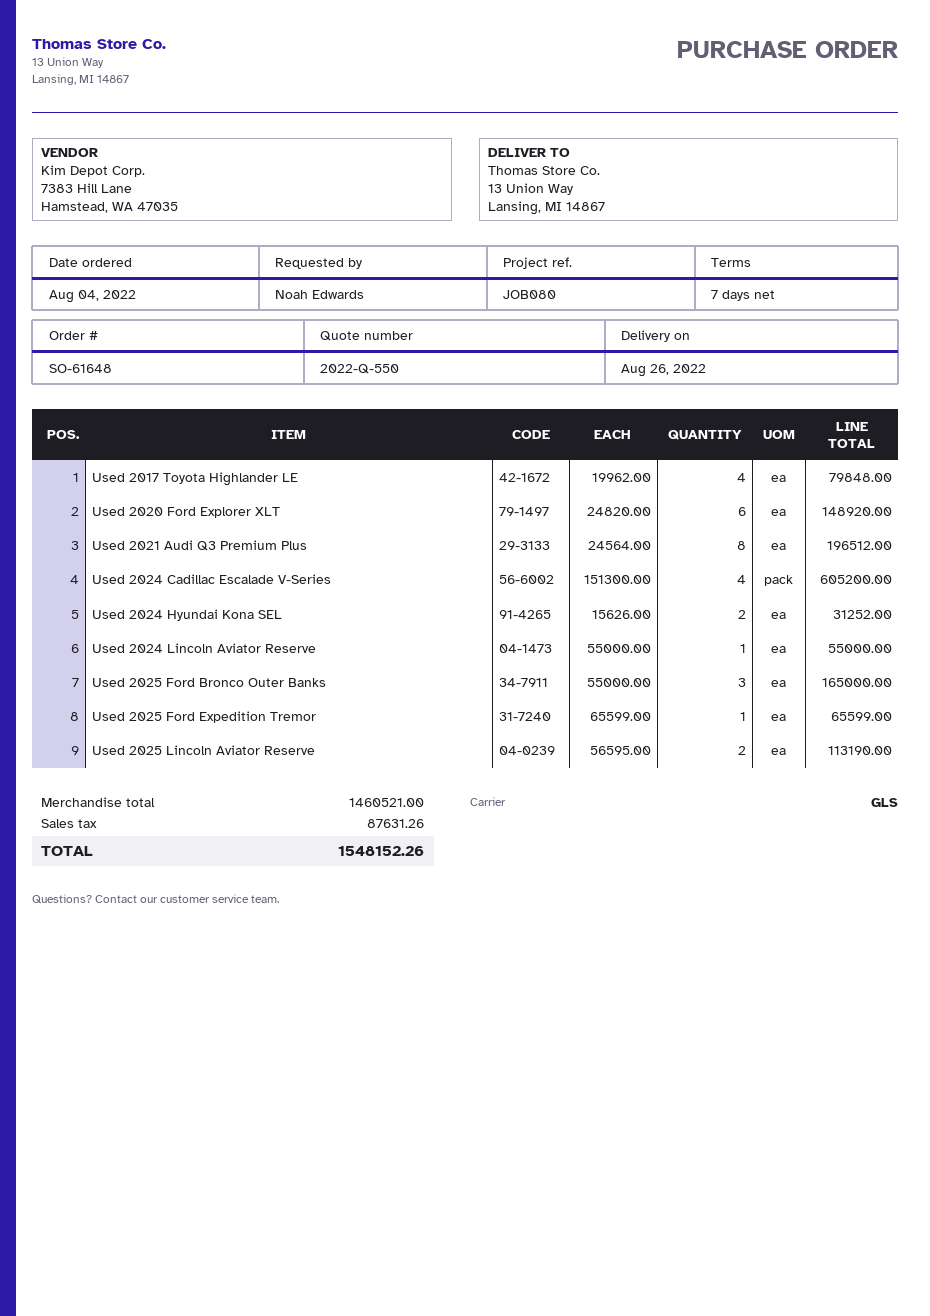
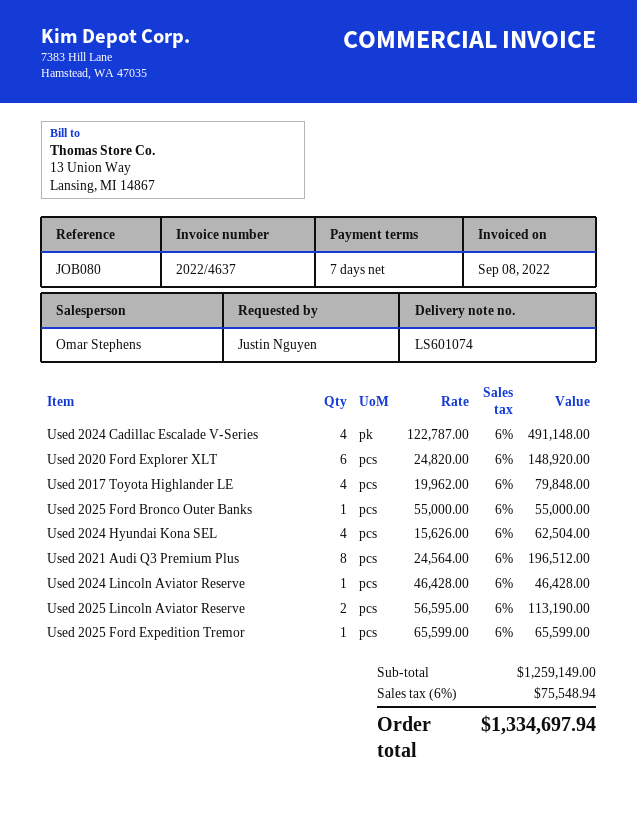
ordered by: Noah Edwards -> Justin Nguyen
Used 2024 Cadillac Escalade V-Series: 4 x 151300.00 = 605200.00 -> 4 x 122787.00 = 491148.00
Used 2024 Hyundai Kona SEL: 2 x 15626.00 = 31252.00 -> 4 x 15626.00 = 62504.00
Used 2024 Lincoln Aviator Reserve: 1 x 55000.00 = 55000.00 -> 1 x 46428.00 = 46428.00
Used 2025 Ford Bronco Outer Banks: 3 x 55000.00 = 165000.00 -> 1 x 55000.00 = 55000.00
subtotal: 1460521.00 -> 1259149.00
tax: 87631.26 -> 75548.94
total: 1548152.26 -> 1334697.94

